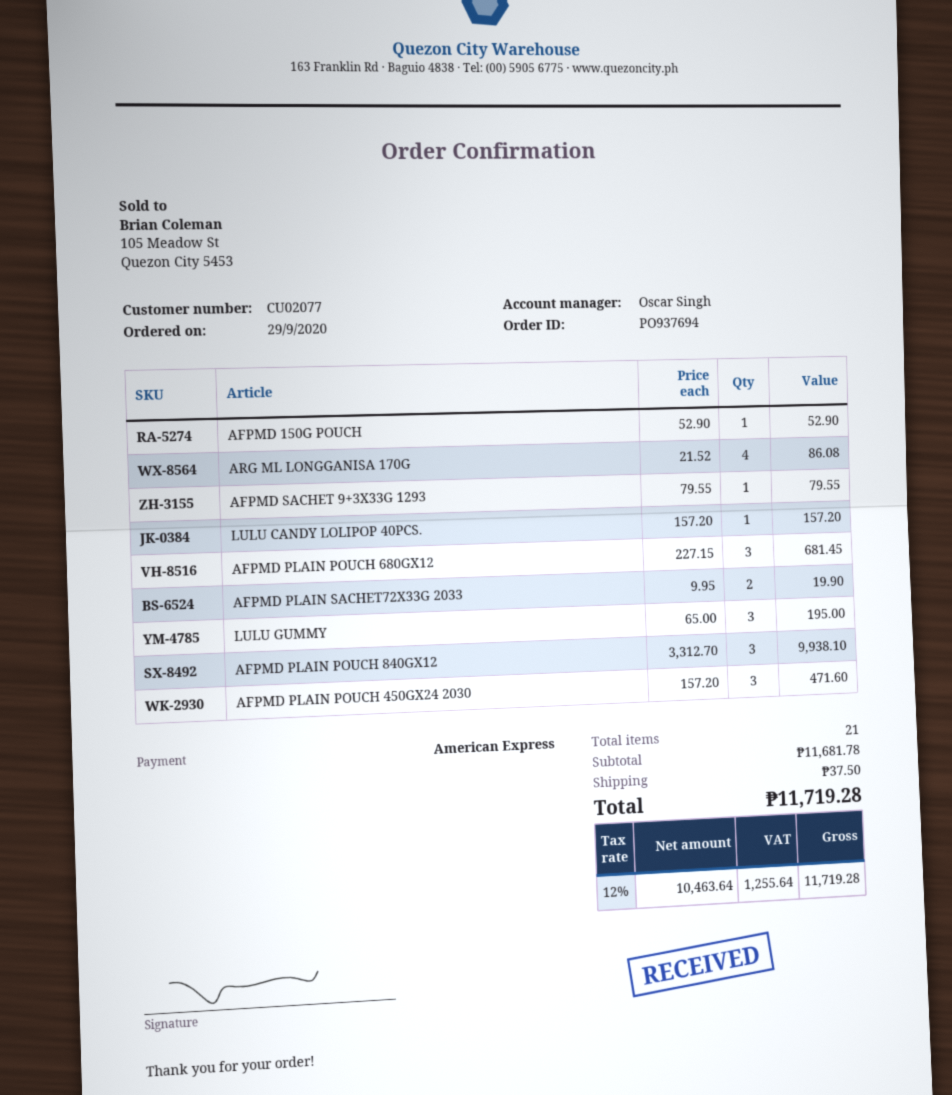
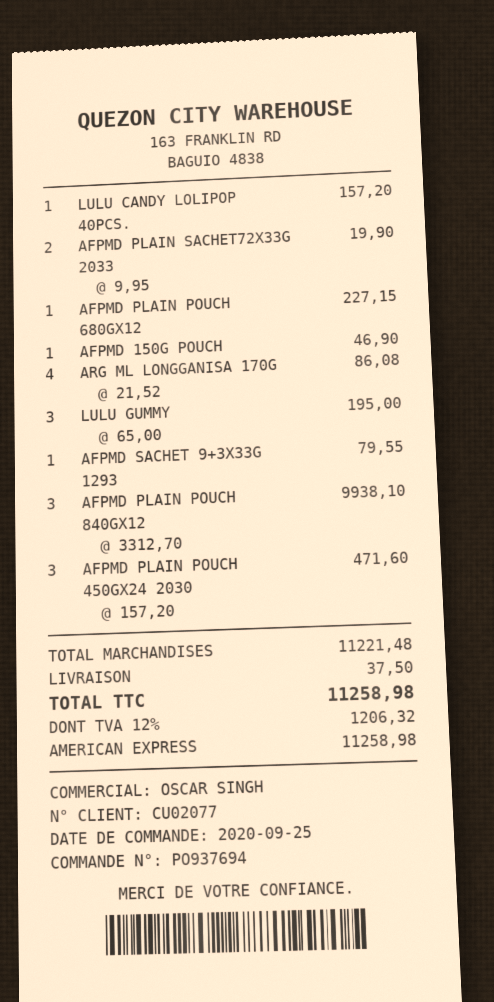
order date: 2020-09-29 -> 2020-09-25
AFPMD 150G POUCH: 1 x 52.90 = 52.90 -> 1 x 46.90 = 46.90
AFPMD PLAIN POUCH 680GX12: 3 x 227.15 = 681.45 -> 1 x 227.15 = 227.15
subtotal: 11681.78 -> 11221.48
tax: 12% = 1255.64 -> 12% = 1206.32
total: 11719.28 -> 11258.98

